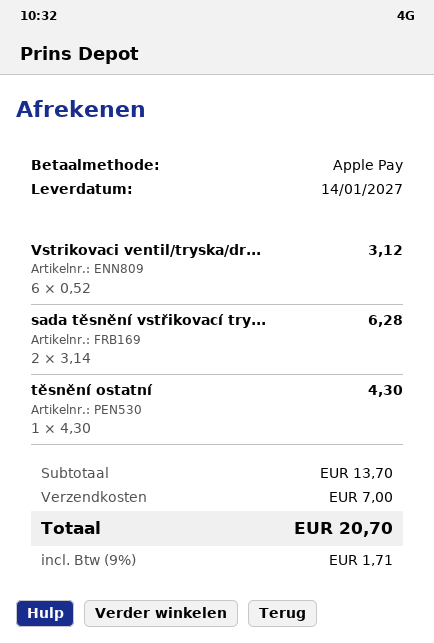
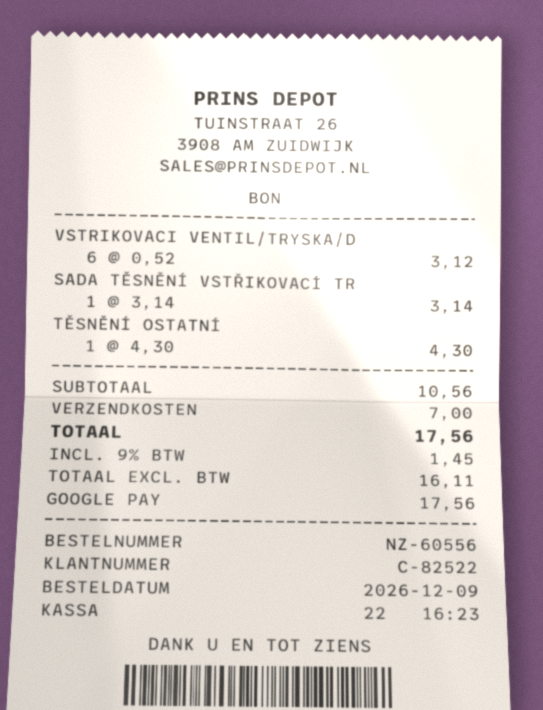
payment method: Apple Pay -> Google Pay
sada těsnění vstřikovací try...: 2 x 3.14 = 6.28 -> 1 x 3.14 = 3.14
subtotal: 13.70 -> 10.56
tax: 9% = 1.71 -> 9% = 1.45
total: 20.70 -> 17.56

